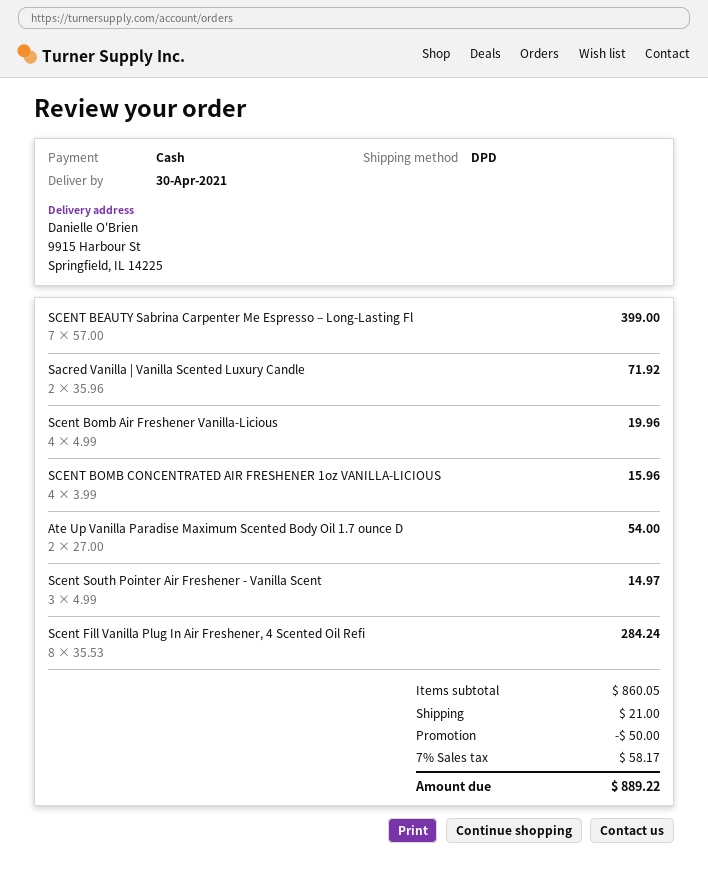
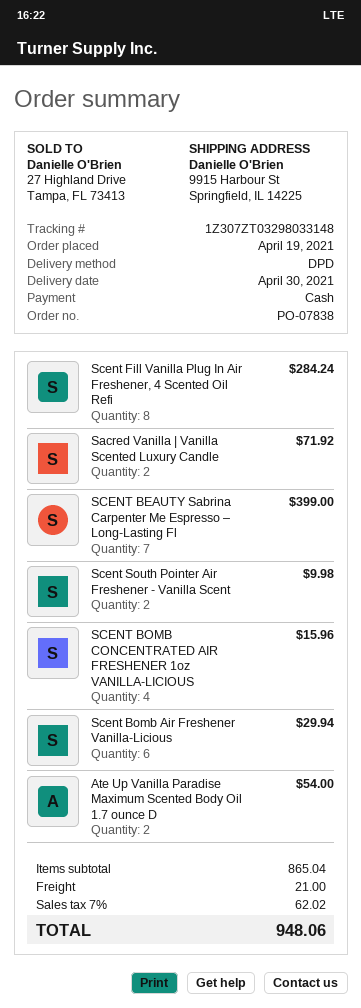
Scent Bomb Air Freshener Vanilla-Licious: 4 for 19.96 -> 6 for 29.94
Scent South Pointer Air Freshener - Vanilla Scent: 3 for 14.97 -> 2 for 9.98
subtotal: 860.05 -> 865.04
discount: 50.00 -> none
tax: 7% = 58.17 -> 7% = 62.02
total: 889.22 -> 948.06

